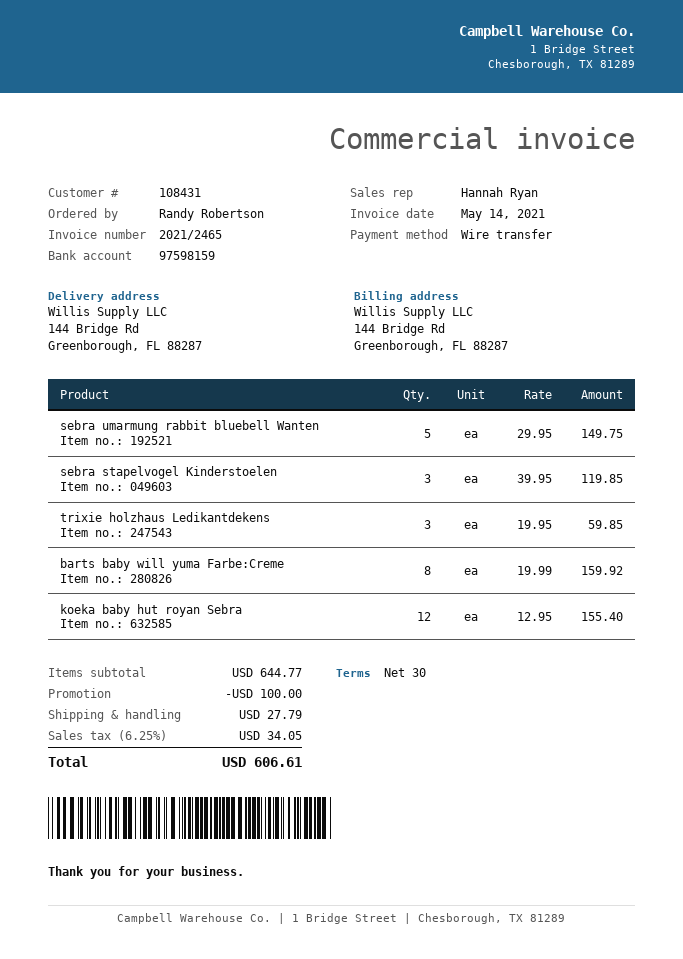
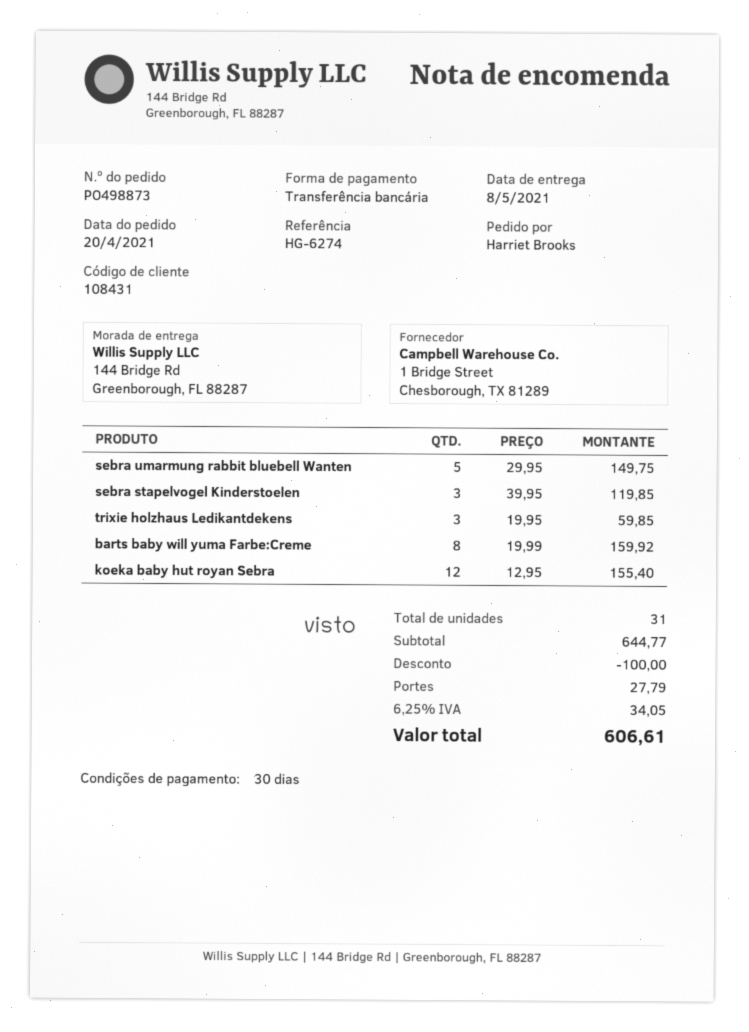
ordered by: Randy Robertson -> Harriet Brooks

